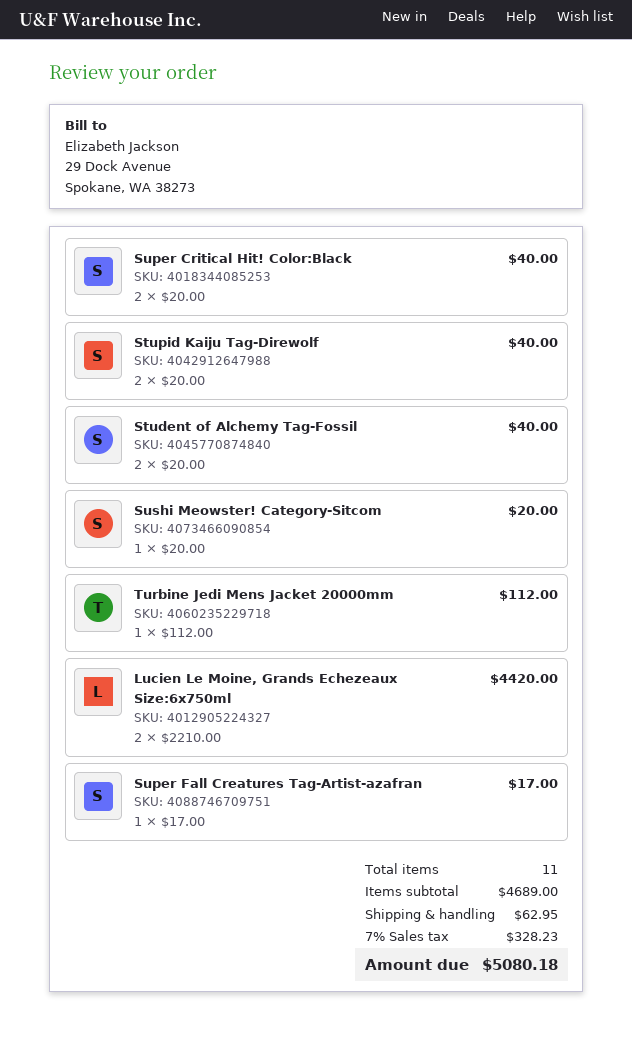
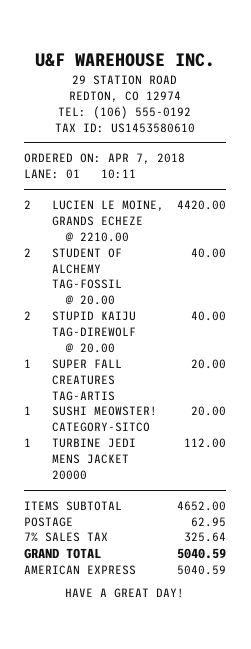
Super Critical Hit! Color:Black: 2 x 20.00 = 40.00 -> none
Super Fall Creatures Tag-Artist-azafran: 1 x 17.00 = 17.00 -> 1 x 20.00 = 20.00
subtotal: 4689.00 -> 4652.00
tax: 7% = 328.23 -> 7% = 325.64
total: 5080.18 -> 5040.59

